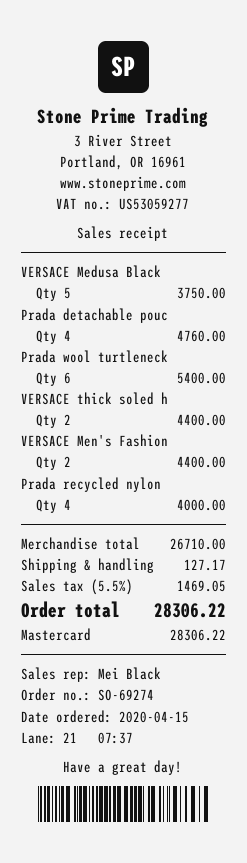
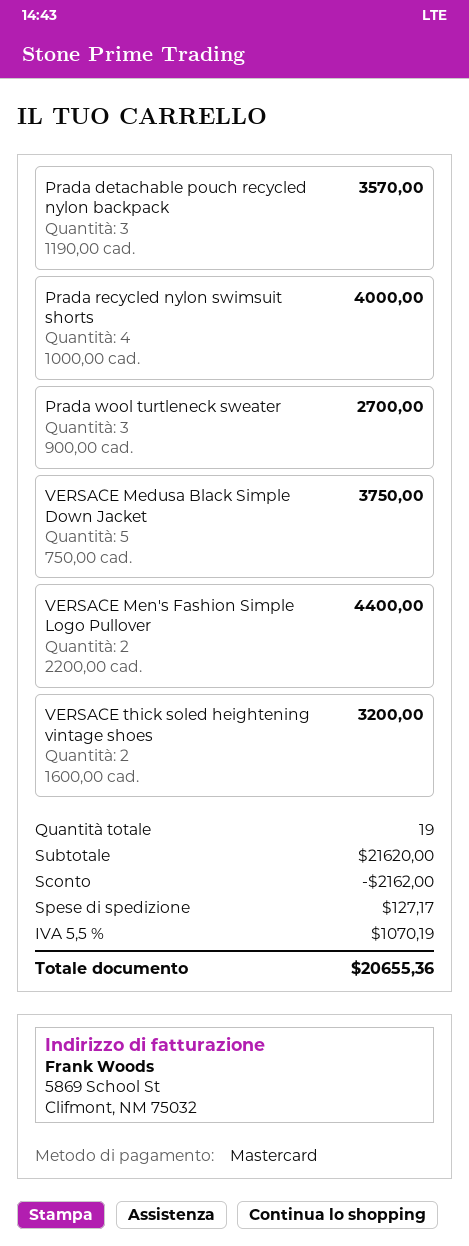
Prada detachable pouc: 4 for 4760.00 -> 3 for 3570.00
Prada wool turtleneck: 6 for 5400.00 -> 3 for 2700.00
VERSACE thick soled h: 2 for 4400.00 -> 2 for 3200.00
subtotal: 26710.00 -> 21620.00
discount: none -> 2162.00
tax: 5.5% = 1469.05 -> 5.5% = 1070.19
total: 28306.22 -> 20655.36

